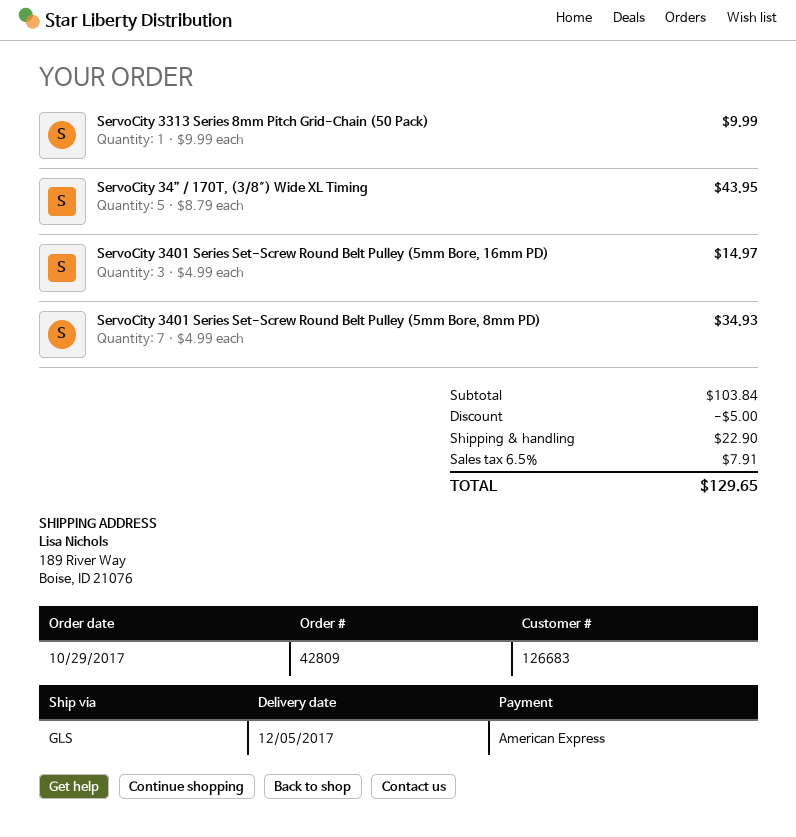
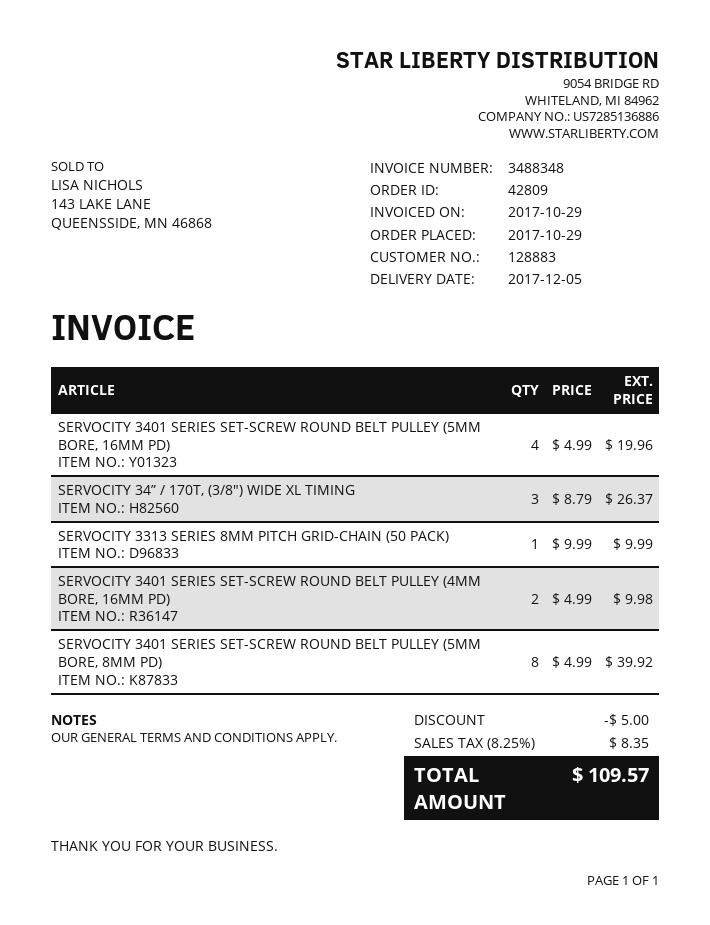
customer number: 126683 -> 128883
ServoCity 34” / 170T, (3/8″) Wide XL Timing: 5 x 8.79 = 43.95 -> 3 x 8.79 = 26.37
ServoCity 3401 Series Set-Screw Round Belt Pulley (5mm Bore, 16mm PD): 3 x 4.99 = 14.97 -> 4 x 4.99 = 19.96
ServoCity 3401 Series Set-Screw Round Belt Pulley (5mm Bore, 8mm PD): 7 x 4.99 = 34.93 -> 8 x 4.99 = 39.92
SERVOCITY 3401 SERIES SET-SCREW ROUND BELT PULLEY (4MM BORE, 16MM PD): none -> 2 x 4.99 = 9.98
shipping: 22.90 -> none
tax: 6.5% = 7.91 -> 8.25% = 8.35
total: 129.65 -> 109.57

